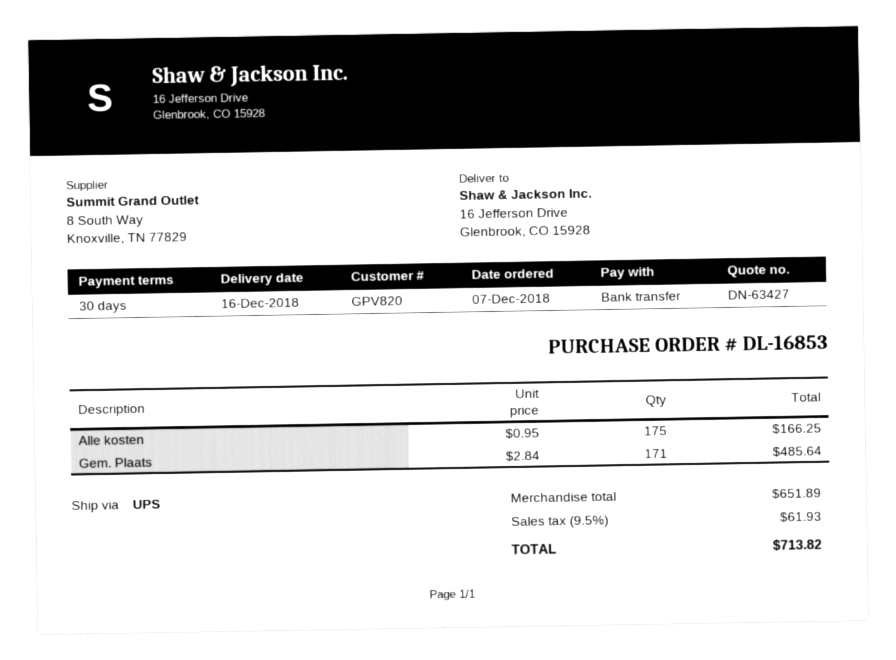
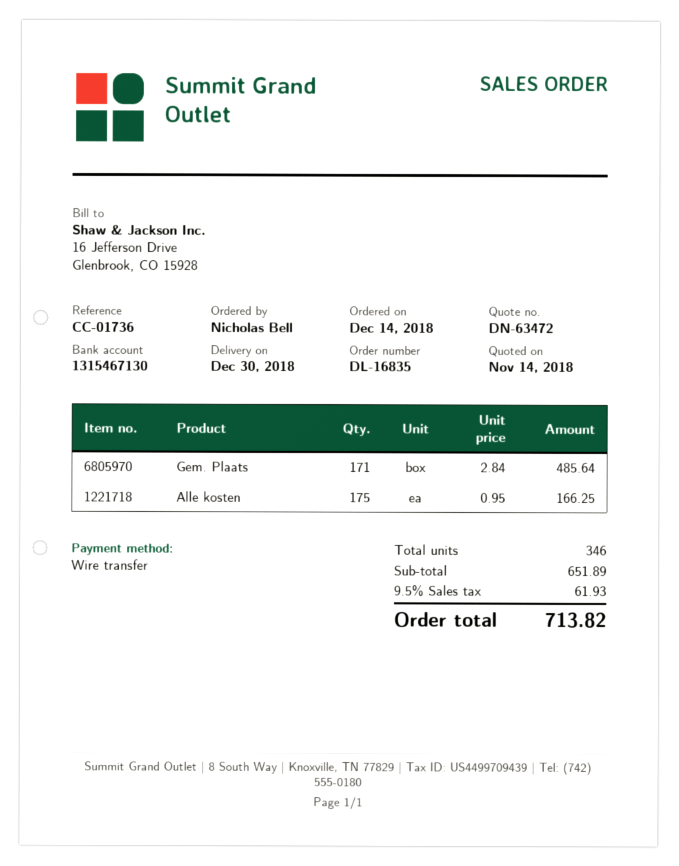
quote number: DN-63427 -> DN-63472
order number: DL-16853 -> DL-16835
order date: 2018-12-07 -> 2018-12-14
delivery date: 2018-12-16 -> 2018-12-30

